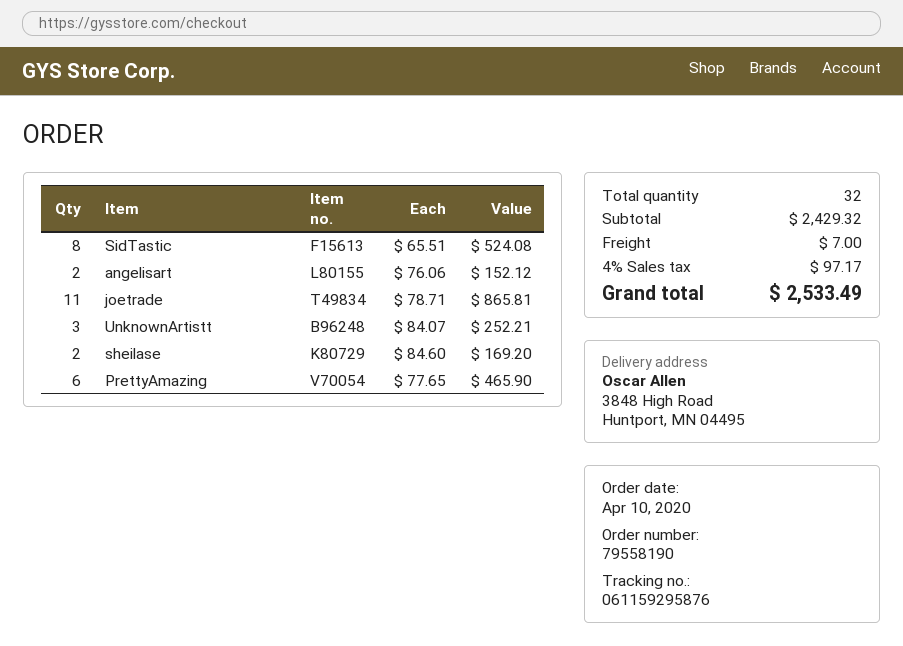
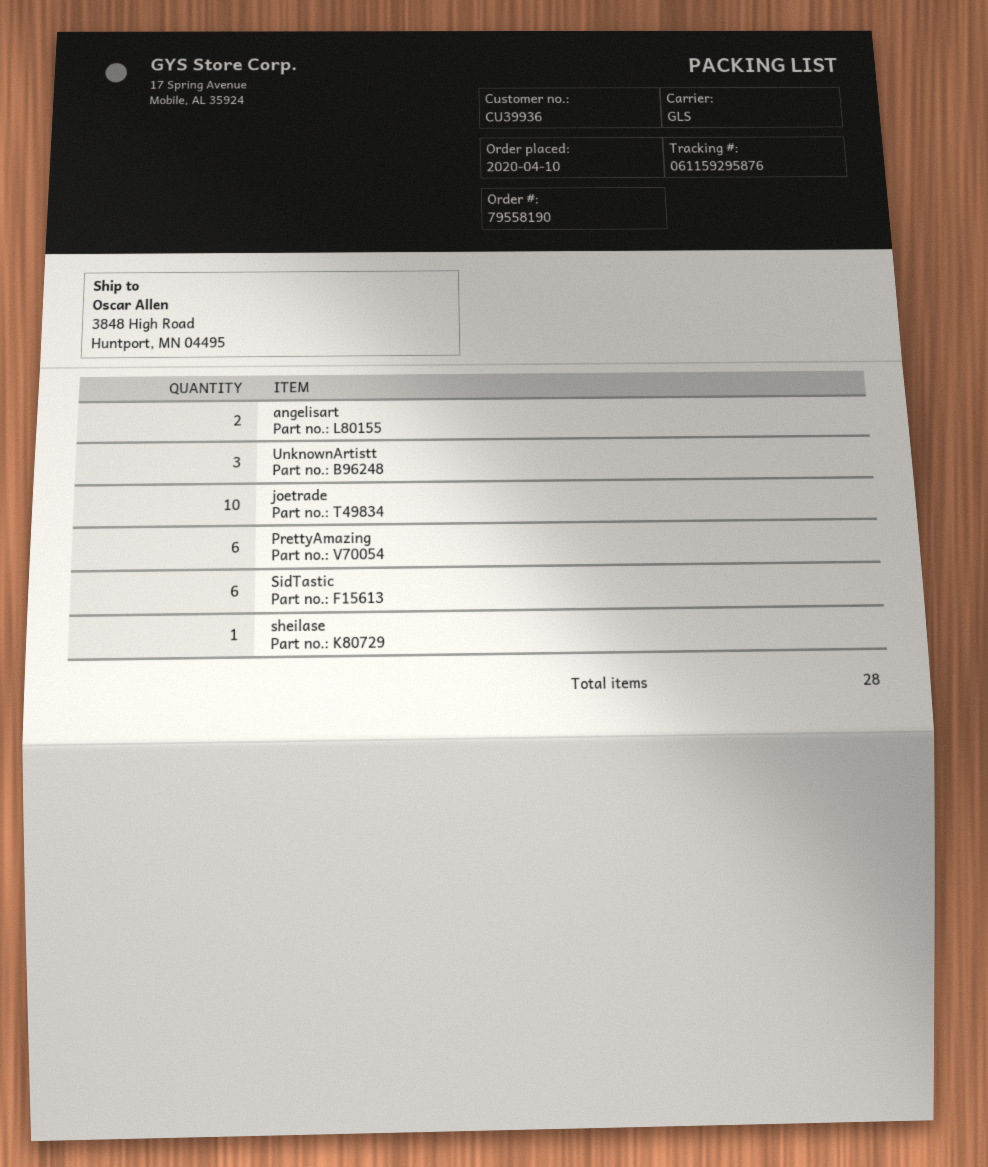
SidTastic: 8 -> 6
joetrade: 11 -> 10
sheilase: 2 -> 1
total quantity: 32 -> 28

